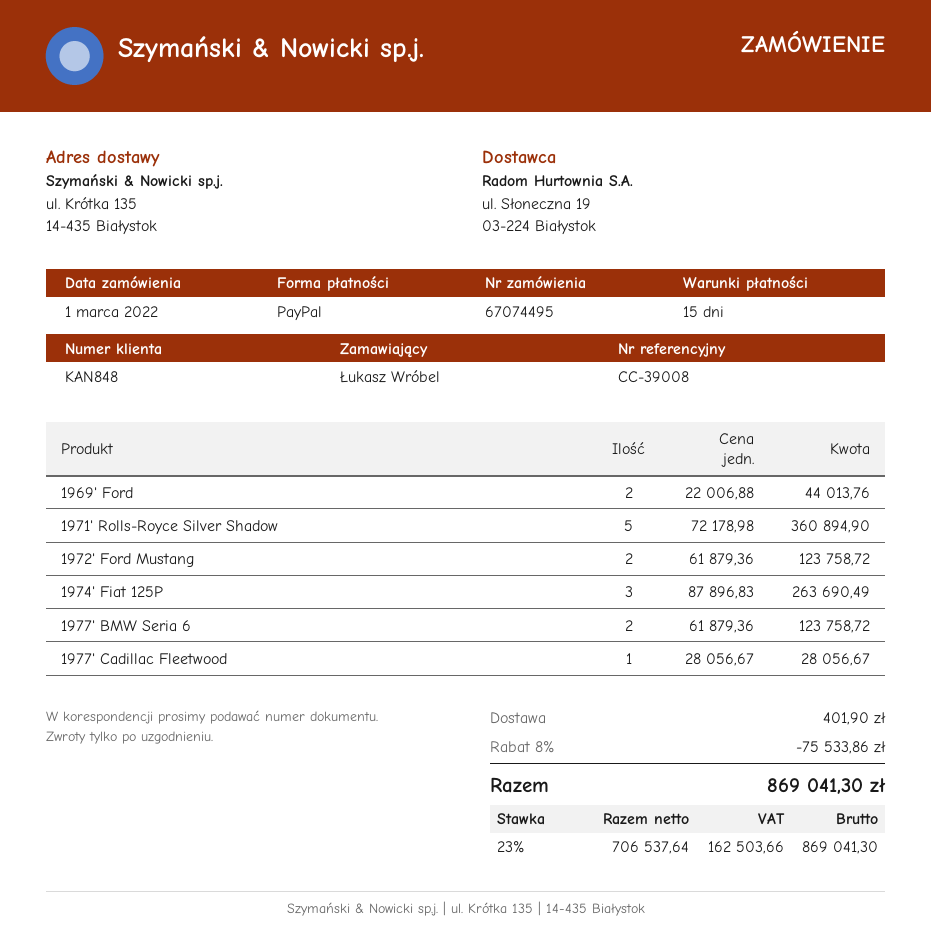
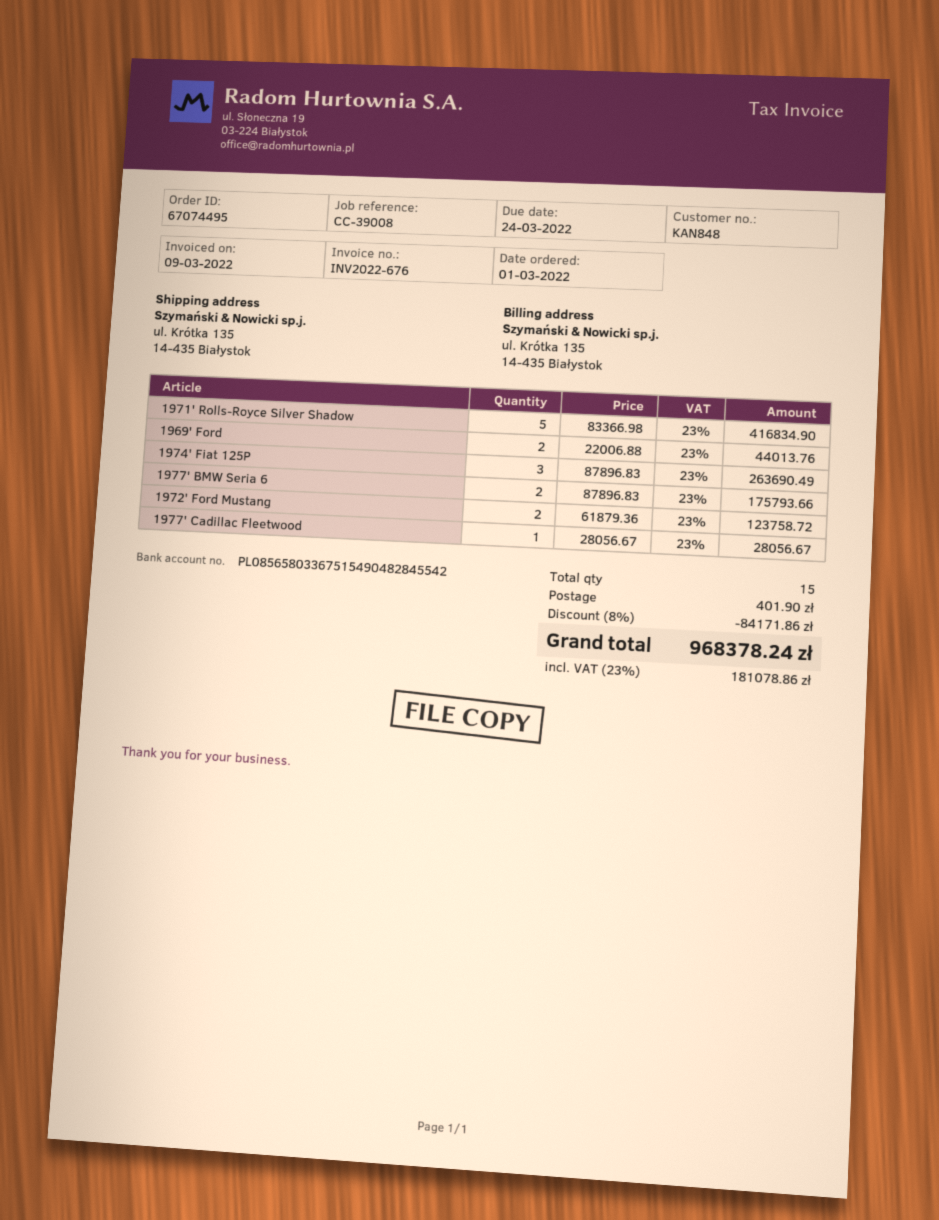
1971' Rolls-Royce Silver Shadow: 5 x 72178.98 = 360894.90 -> 5 x 83366.98 = 416834.90
1977' BMW Seria 6: 2 x 61879.36 = 123758.72 -> 2 x 87896.83 = 175793.66
discount: 8% = 75533.86 -> 8% = 84171.86
tax: 23% = 162503.66 -> 23% = 181078.86
total: 869041.30 -> 968378.24

